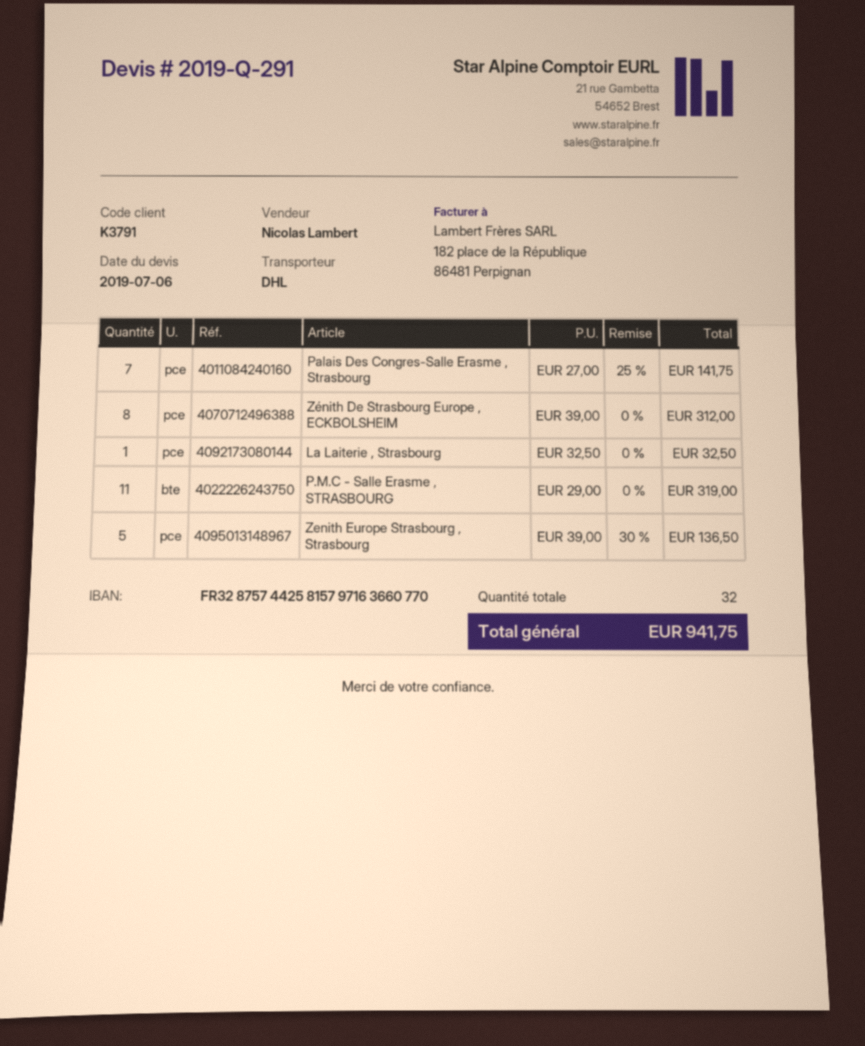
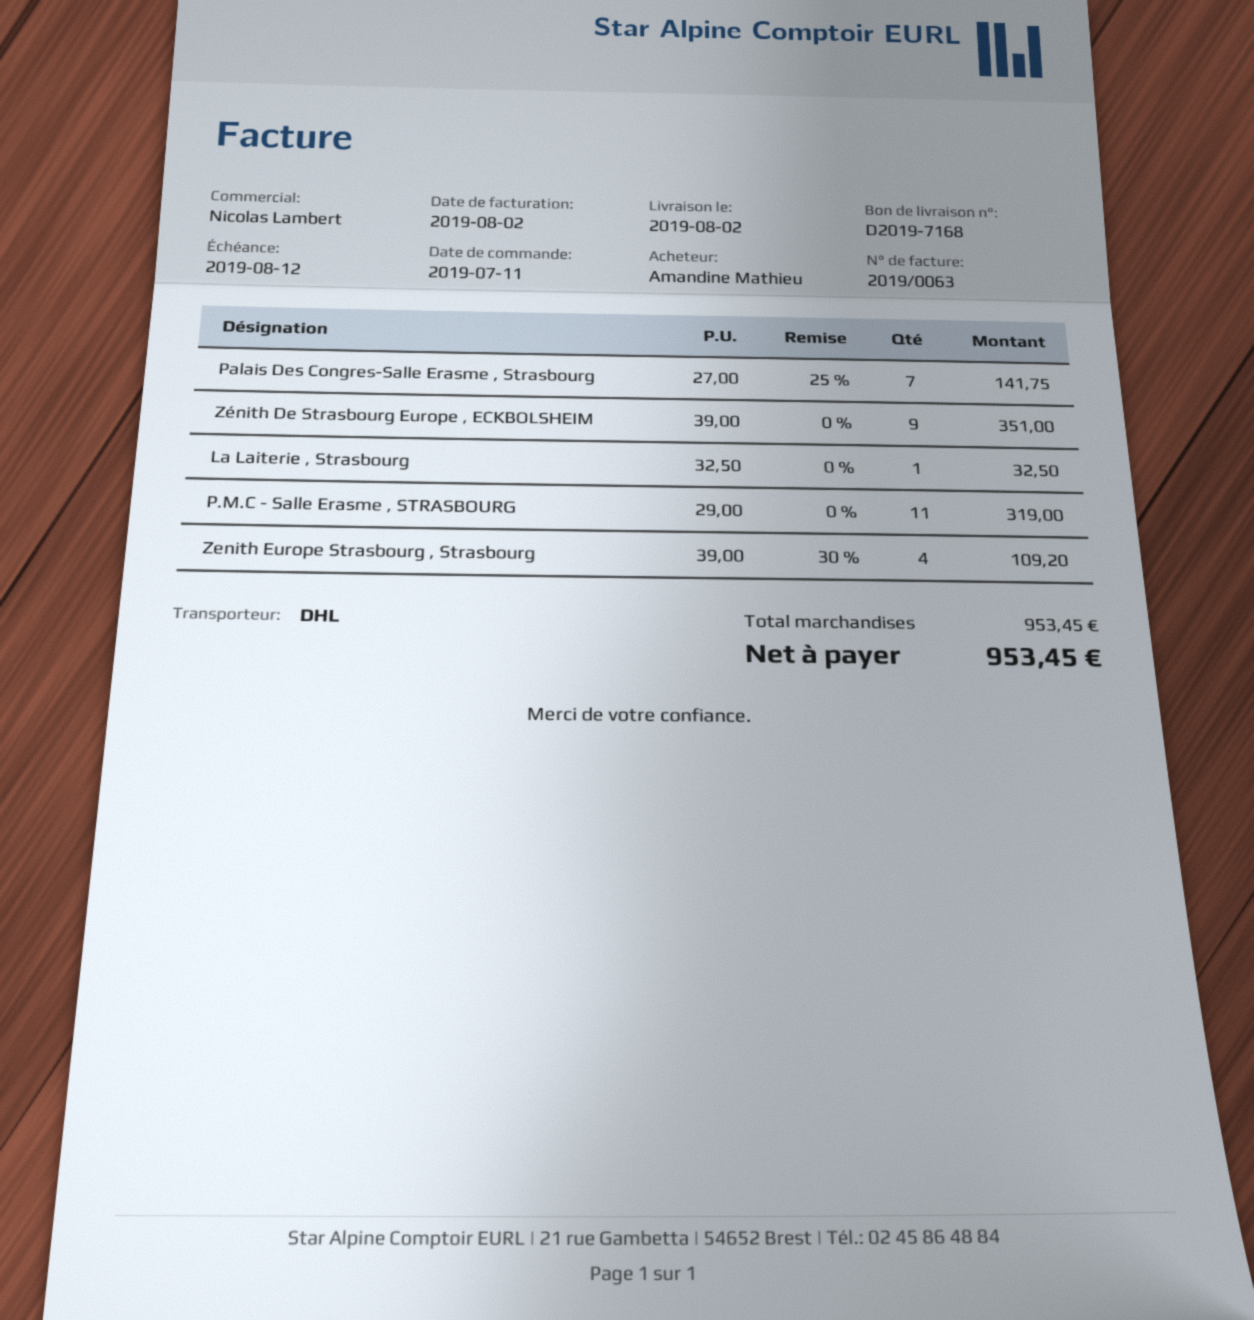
Zénith De Strasbourg Europe , ECKBOLSHEIM: 8 x 39.00 = 312.00 -> 9 x 39.00 = 351.00
Zenith Europe Strasbourg , Strasbourg: 5 x 39.00 - 30% = 136.50 -> 4 x 39.00 - 30% = 109.20
total: 941.75 -> 953.45

